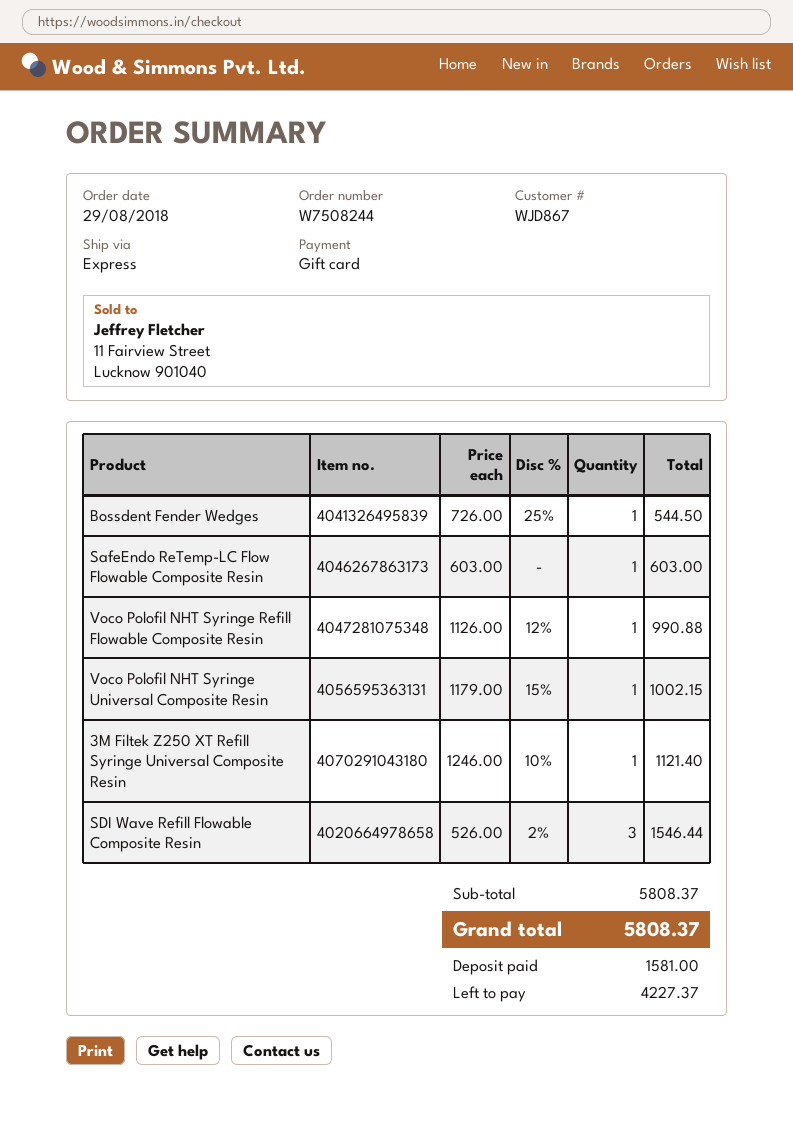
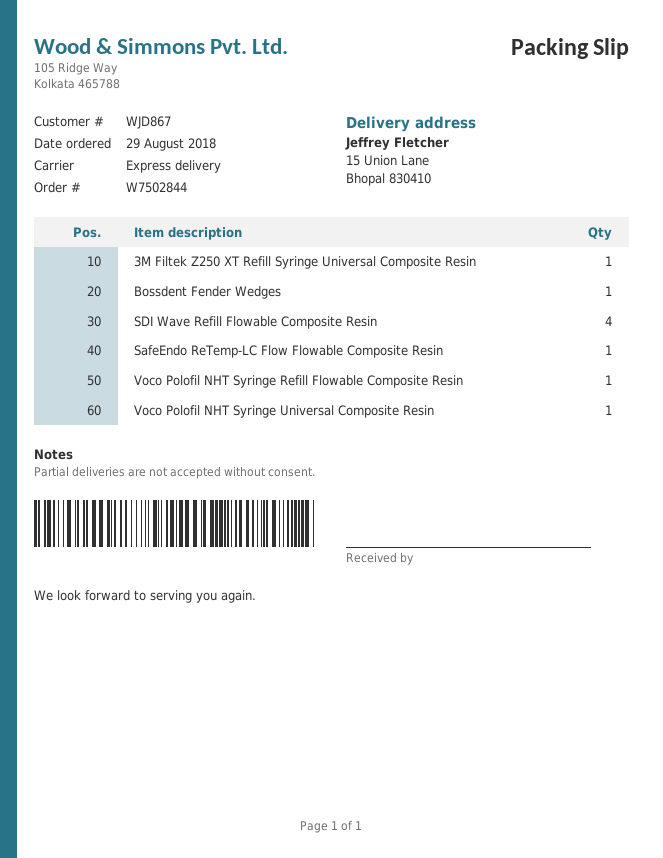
order number: W7508244 -> W7502844
SDI Wave Refill Flowable Composite Resin: 3 -> 4

